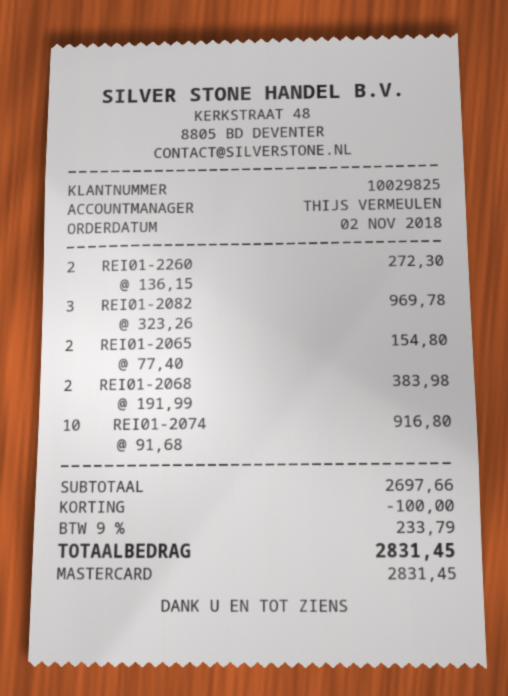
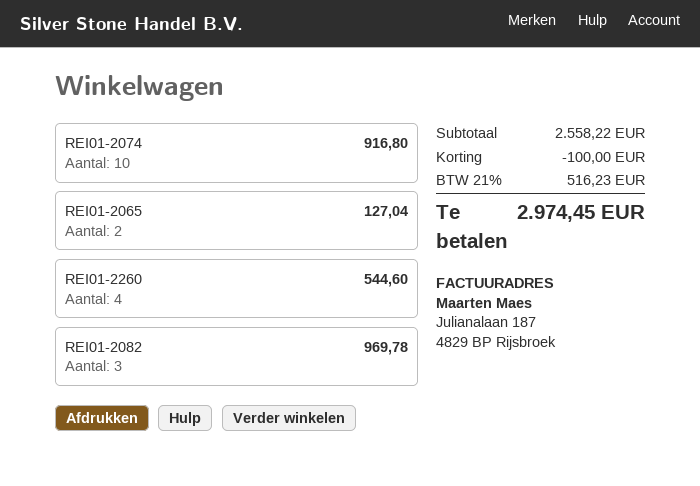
REI01-2260: 2 for 272.30 -> 4 for 544.60
REI01-2065: 2 for 154.80 -> 2 for 127.04
REI01-2068: 2 for 383.98 -> none
subtotal: 2697.66 -> 2558.22
tax: 9% = 233.79 -> 21% = 516.23
total: 2831.45 -> 2974.45

